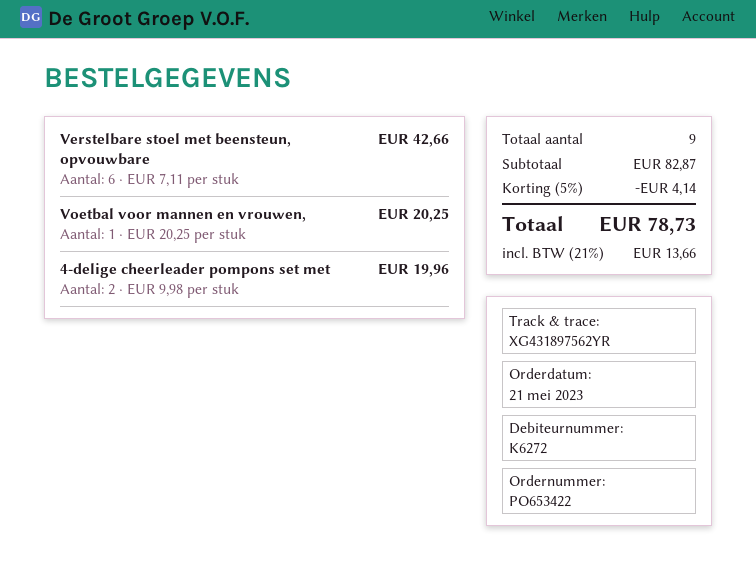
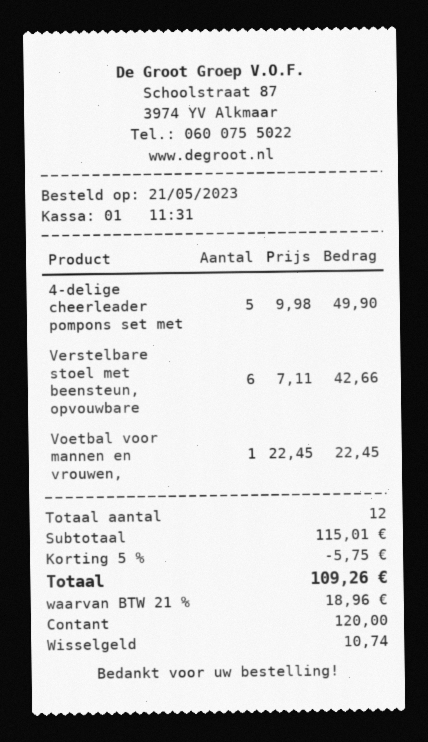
Voetbal voor mannen en vrouwen,: 1 x 20.25 = 20.25 -> 1 x 22.45 = 22.45
4-delige cheerleader pompons set met: 2 x 9.98 = 19.96 -> 5 x 9.98 = 49.90
total quantity: 9 -> 12
subtotal: 82.87 -> 115.01
discount: 5% = 4.14 -> 5% = 5.75
tax: 21% = 13.66 -> 21% = 18.96
total: 78.73 -> 109.26

